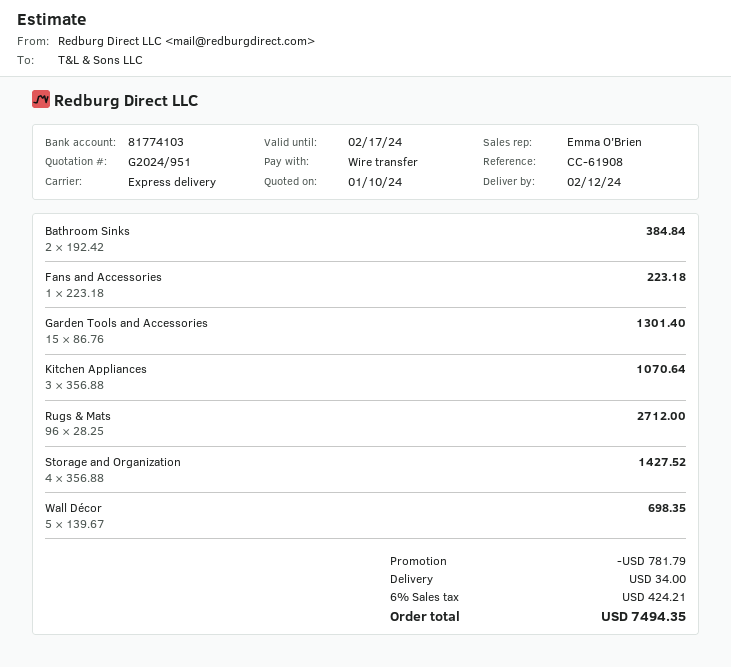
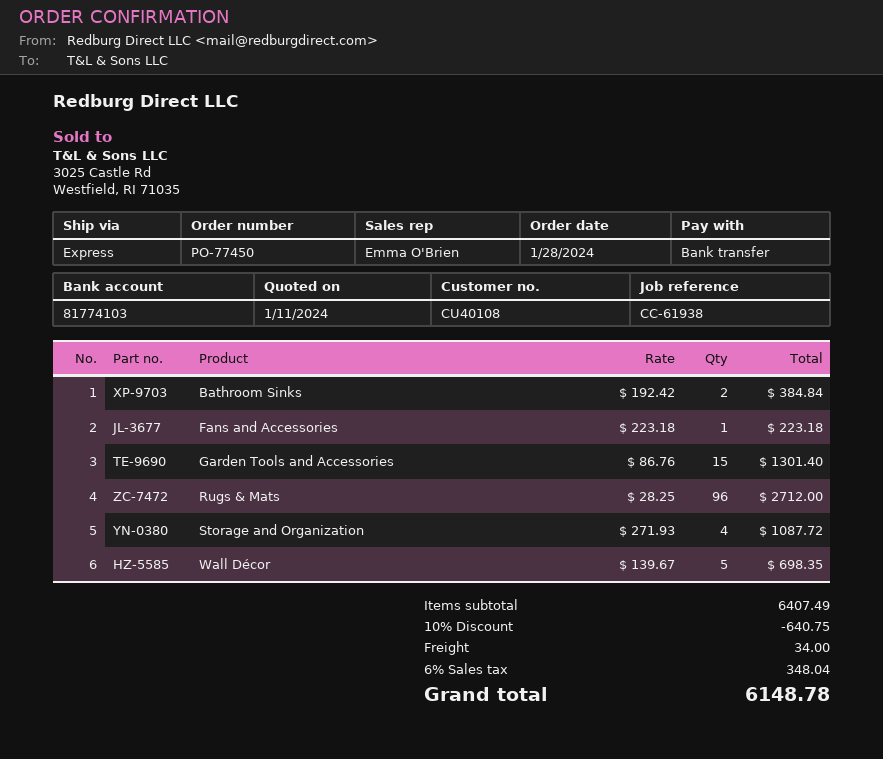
quote date: 2024-01-10 -> 2024-01-11
reference: CC-61908 -> CC-61938
Kitchen Appliances: 3 x 356.88 = 1070.64 -> none
Storage and Organization: 4 x 356.88 = 1427.52 -> 4 x 271.93 = 1087.72
discount: 781.79 -> 640.75
tax: 6% = 424.21 -> 6% = 348.04
total: 7494.35 -> 6148.78

